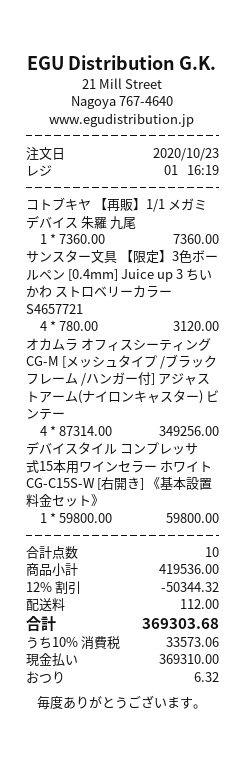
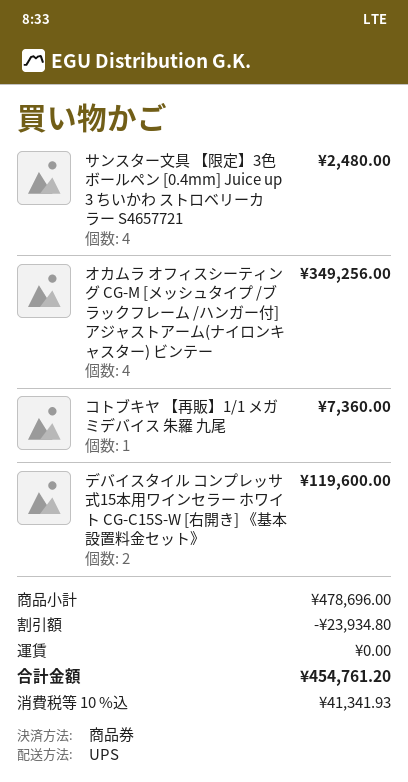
payment method: cash -> gift card
サンスター文具 【限定】3色ボールペン [0.4mm] Juice up 3 ちいかわ ストロベリーカラー S4657721: 4 for 3120.00 -> 4 for 2480.00
デバイスタイル コンプレッサ式15本用ワインセラー ホワイト CG-C15S-W [右開き] 《基本設置料金セット》: 1 for 59800.00 -> 2 for 119600.00
subtotal: 419536.00 -> 478696.00
discount: 50344.32 -> 23934.80
shipping: 112.00 -> 0.00
tax: 10% = 33573.06 -> 10% = 41341.93
total: 369303.68 -> 454761.20

